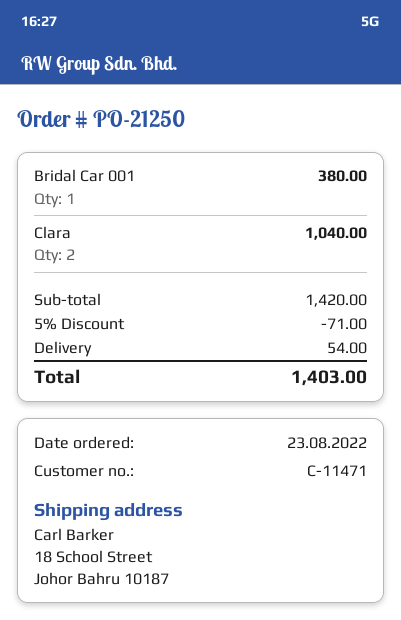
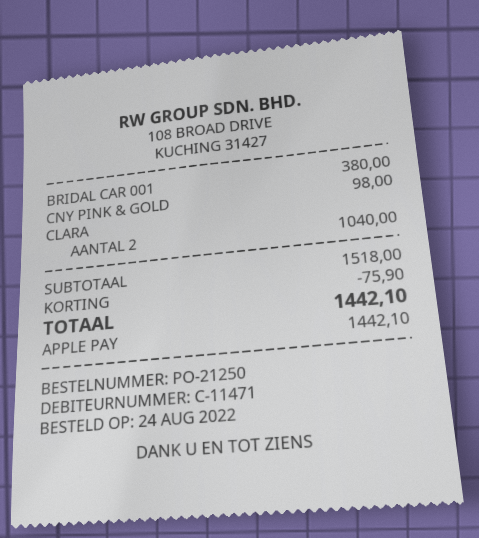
order date: 2022-08-23 -> 2022-08-24
CNY PINK & GOLD: none -> 1 for 98.00
subtotal: 1420.00 -> 1518.00
discount: 71.00 -> 75.90
shipping: 54.00 -> none
total: 1403.00 -> 1442.10

